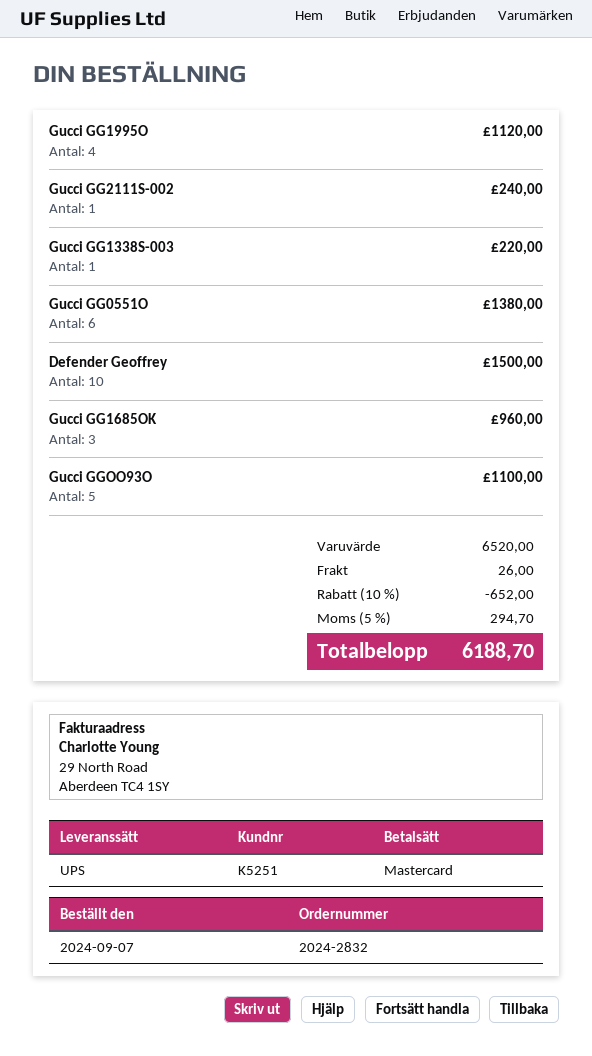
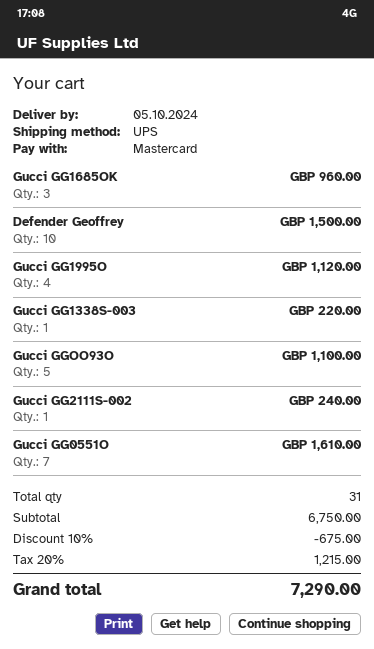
Gucci GG0551O: 6 for 1380.00 -> 7 for 1610.00
subtotal: 6520.00 -> 6750.00
discount: 10% = 652.00 -> 10% = 675.00
shipping: 26.00 -> none
tax: 5% = 294.70 -> 20% = 1215.00
total: 6188.70 -> 7290.00

